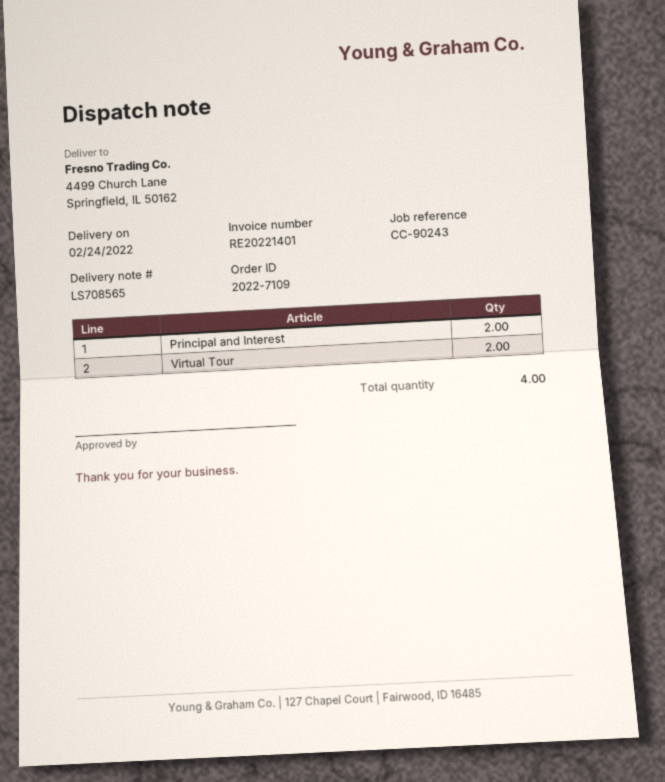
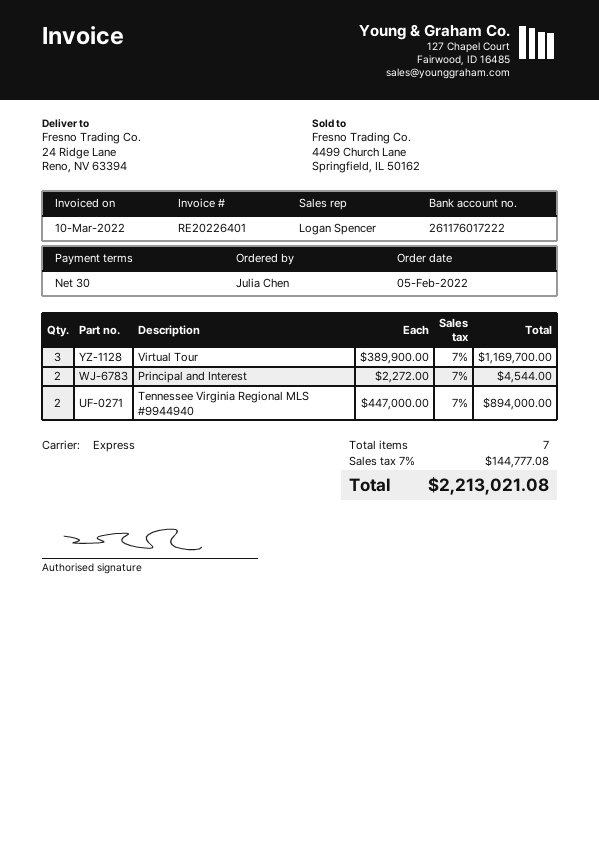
invoice number: RE20221401 -> RE20226401
ship to: 4499 Church Lane, Springfield, IL 50162 -> 24 Ridge Lane, Reno, NV 63394
Virtual Tour: 2 -> 3
Tennessee Virginia Regional MLS #9944940: none -> 2
total quantity: 4 -> 7

